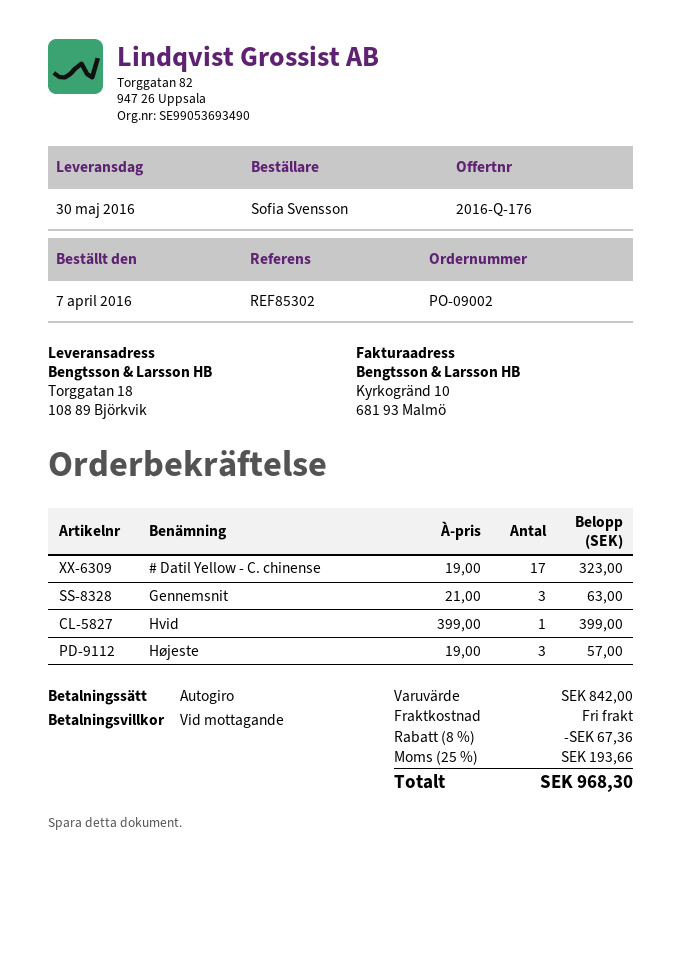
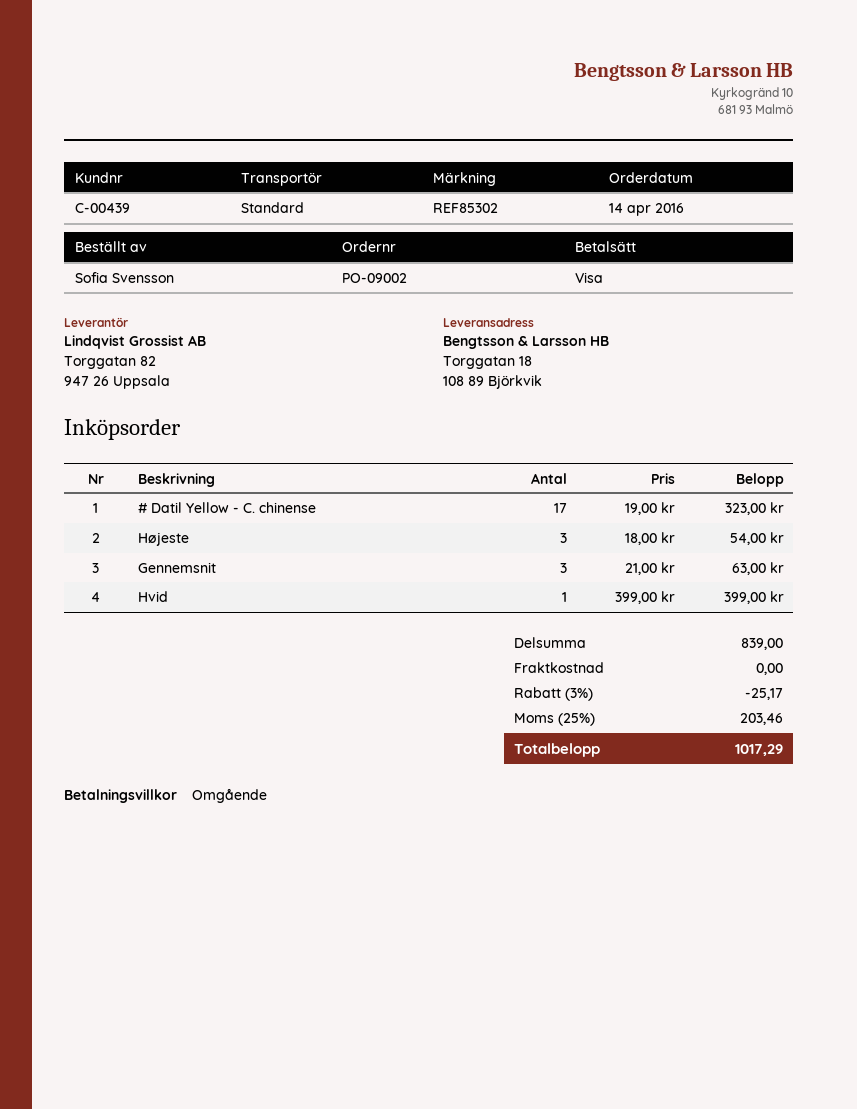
order date: 2016-04-07 -> 2016-04-14
payment method: direct debit -> Visa
Højeste: 3 x 19.00 = 57.00 -> 3 x 18.00 = 54.00
subtotal: 842.00 -> 839.00
discount: 8% = 67.36 -> 3% = 25.17
tax: 25% = 193.66 -> 25% = 203.46
total: 968.30 -> 1017.29

